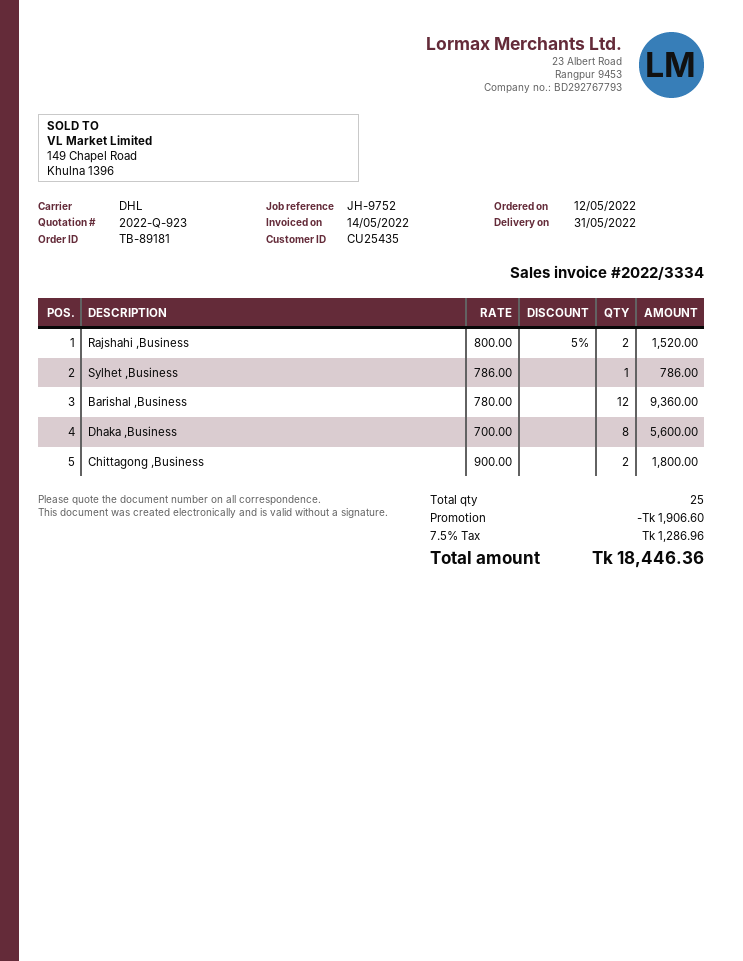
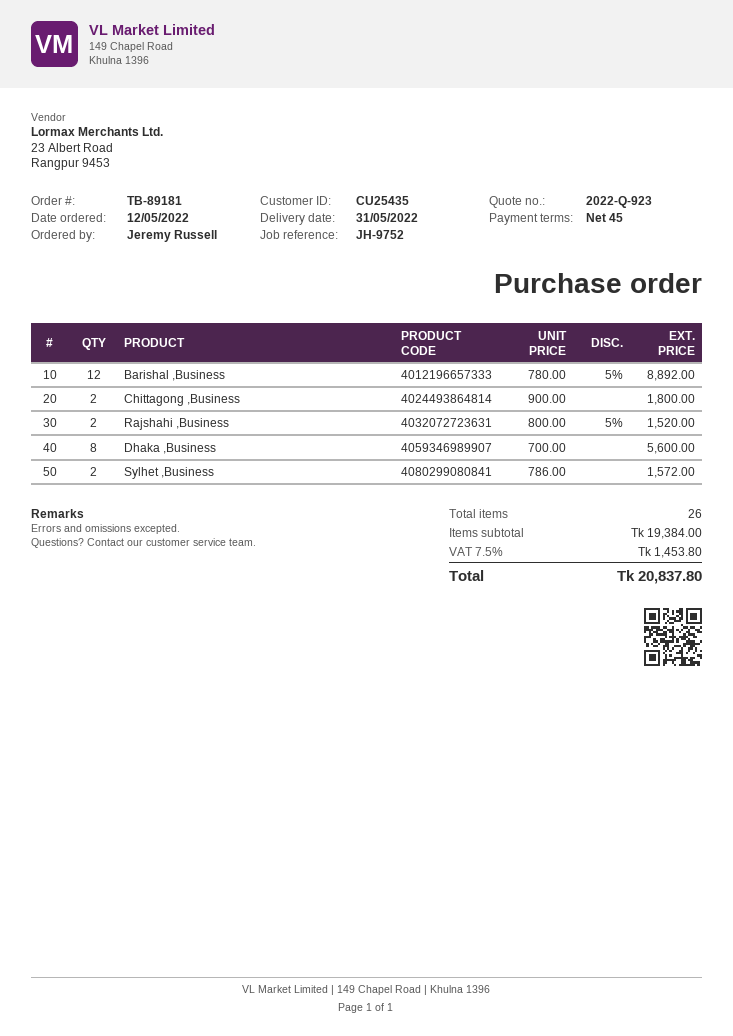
Sylhet ,Business: 1 x 786.00 = 786.00 -> 2 x 786.00 = 1572.00
Barishal ,Business: 12 x 780.00 = 9360.00 -> 12 x 780.00 - 5% = 8892.00
total quantity: 25 -> 26
discount: 1906.60 -> none
tax: 7.5% = 1286.96 -> 7.5% = 1453.80
total: 18446.36 -> 20837.80

